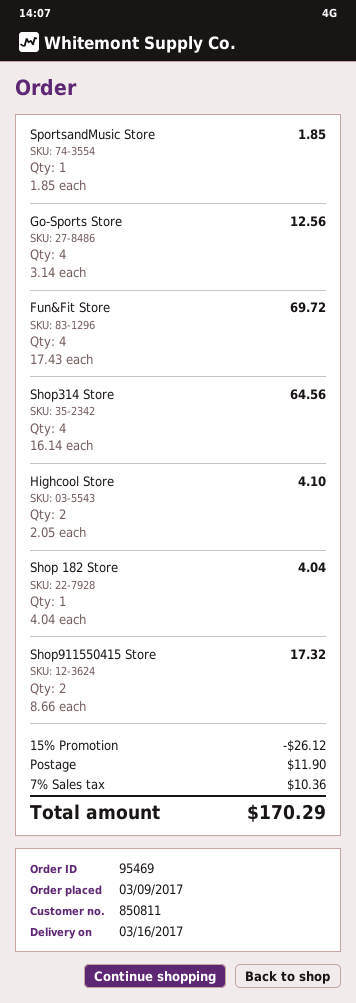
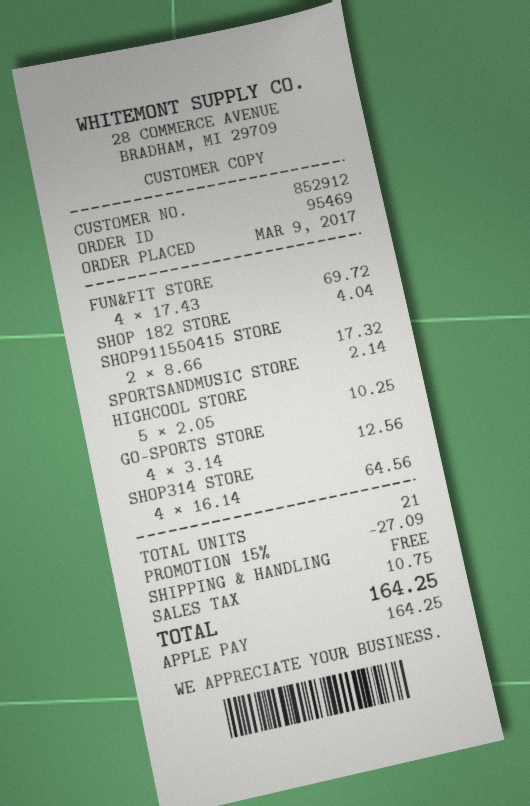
customer number: 850811 -> 852912
SportsandMusic Store: 1 x 1.85 = 1.85 -> 1 x 2.14 = 2.14
Highcool Store: 2 x 2.05 = 4.10 -> 5 x 2.05 = 10.25
discount: 15% = 26.12 -> 15% = 27.09
shipping: 11.90 -> 0.00
tax: 10.36 -> 10.75
total: 170.29 -> 164.25

